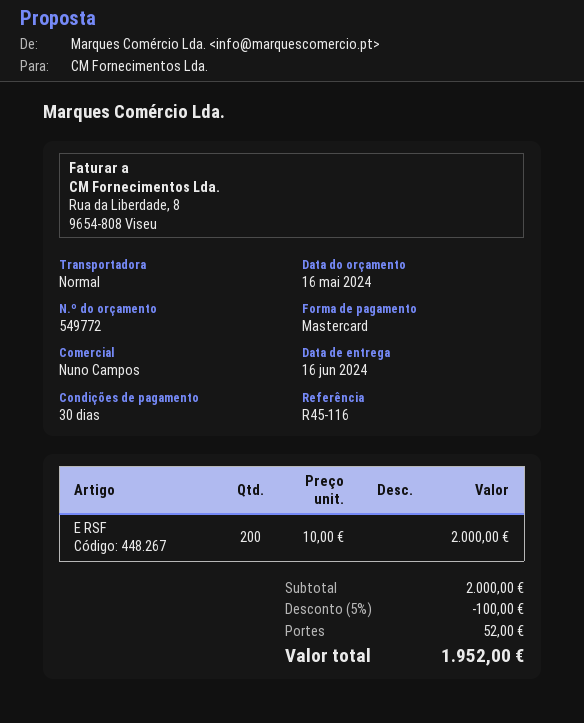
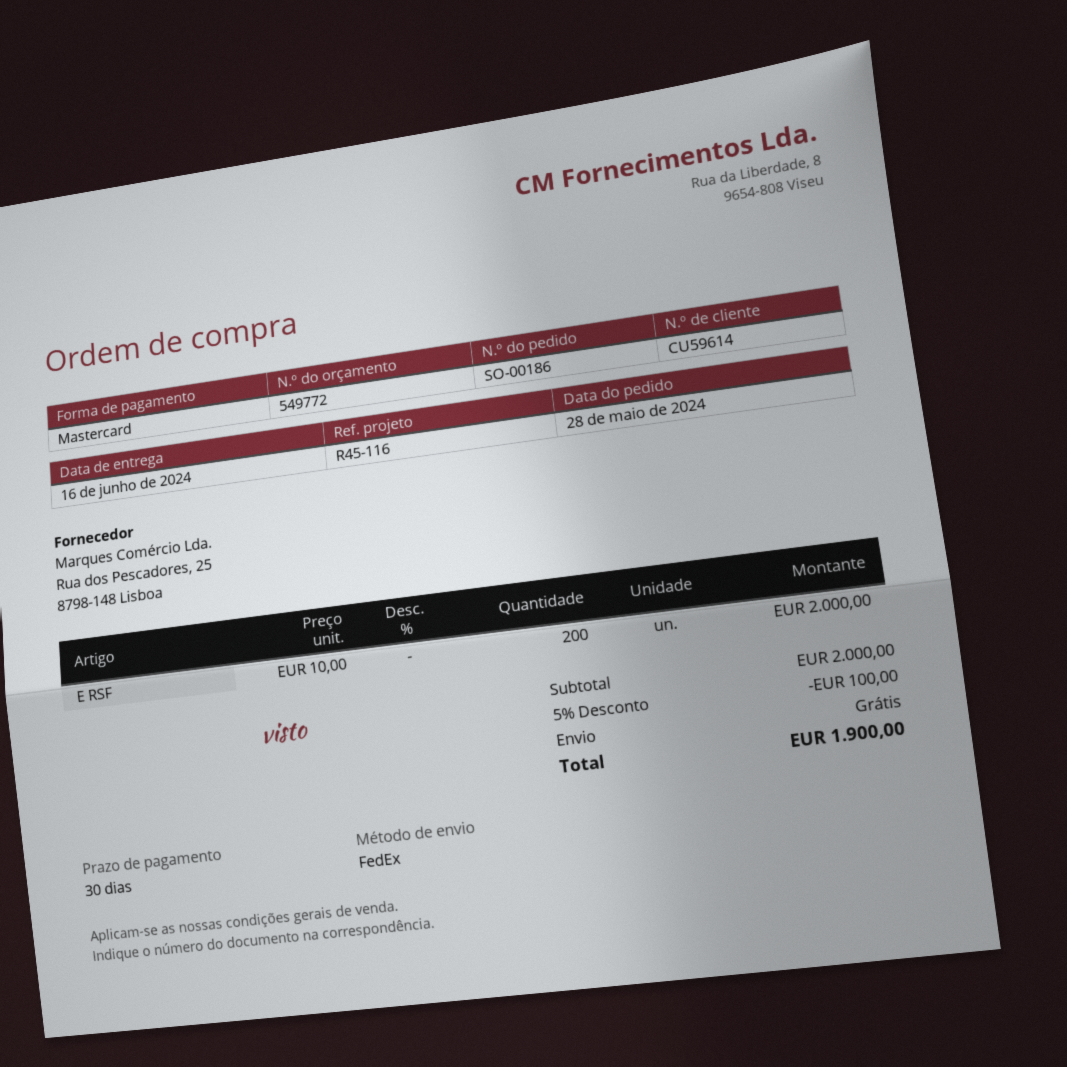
shipping method: standard -> FedEx
shipping: 52.00 -> 0.00
total: 1952.00 -> 1900.00

